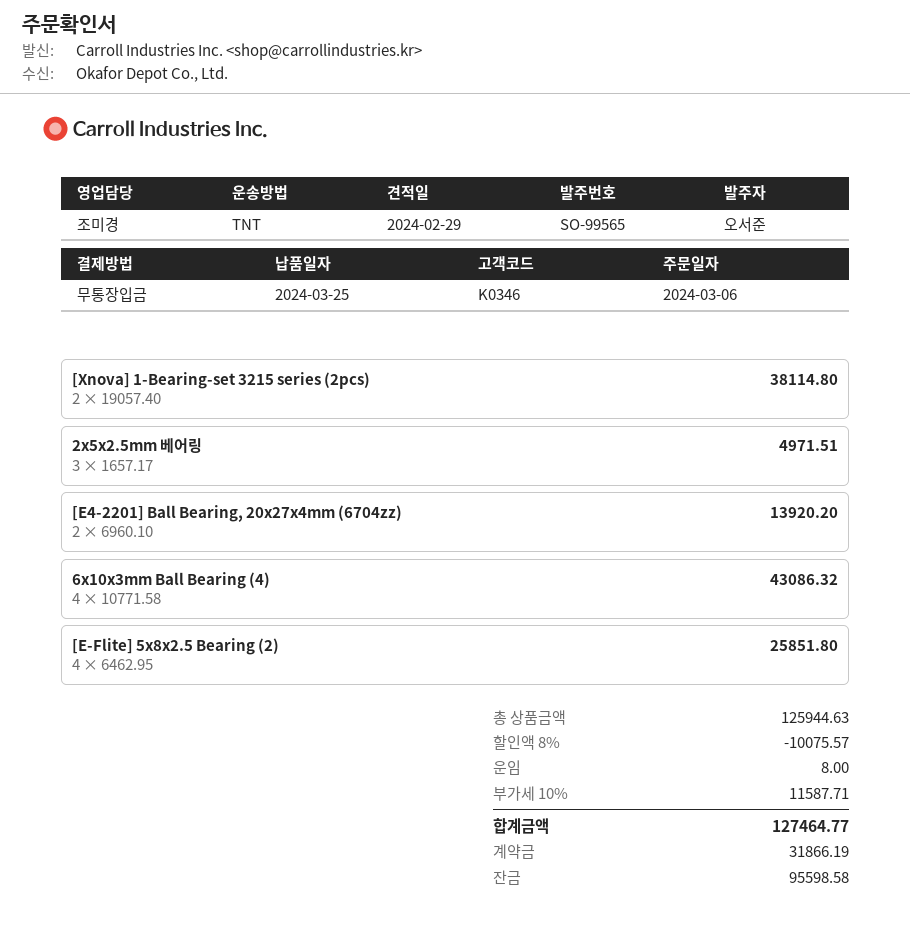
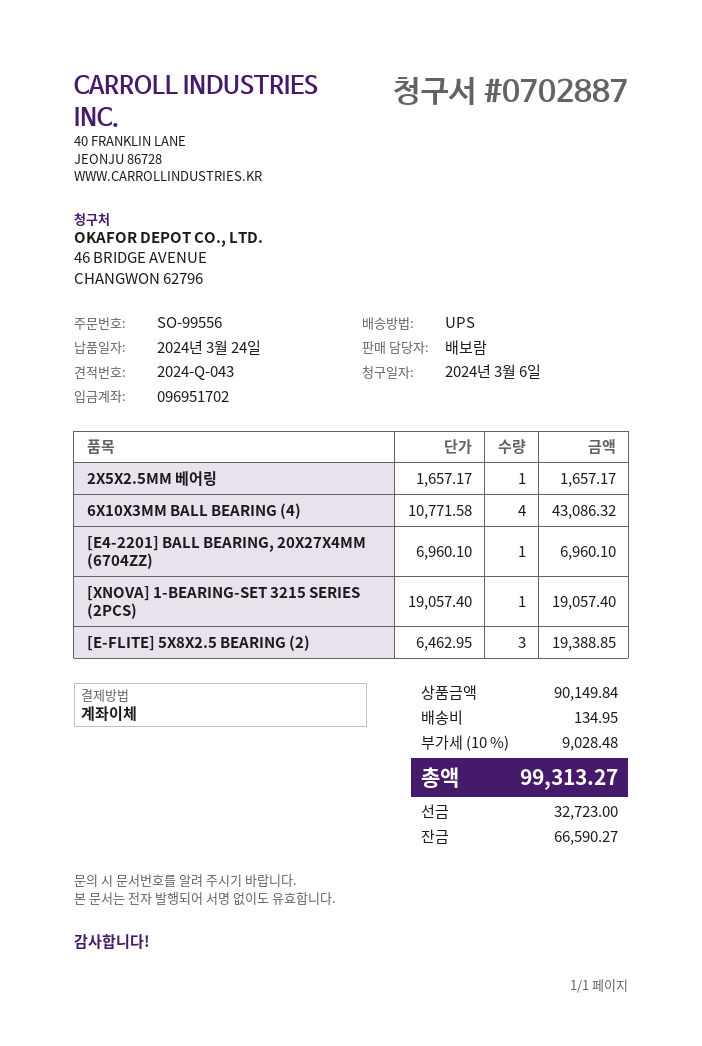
order number: SO-99565 -> SO-99556
delivery date: 2024-03-25 -> 2024-03-24
sales rep: 조미경 -> 배보람
shipping method: TNT -> UPS
[Xnova] 1-Bearing-set 3215 series (2pcs): 2 x 19057.40 = 38114.80 -> 1 x 19057.40 = 19057.40
2x5x2.5mm 베어링: 3 x 1657.17 = 4971.51 -> 1 x 1657.17 = 1657.17
[E4-2201] Ball Bearing, 20x27x4mm (6704zz): 2 x 6960.10 = 13920.20 -> 1 x 6960.10 = 6960.10
[E-Flite] 5x8x2.5 Bearing (2): 4 x 6462.95 = 25851.80 -> 3 x 6462.95 = 19388.85
subtotal: 125944.63 -> 90149.84
discount: 8% = 10075.57 -> none
shipping: 8.00 -> 134.95
tax: 10% = 11587.71 -> 10% = 9028.48
total: 127464.77 -> 99313.27
deposit: 31866.19 -> 32723.00
balance: 95598.58 -> 66590.27

